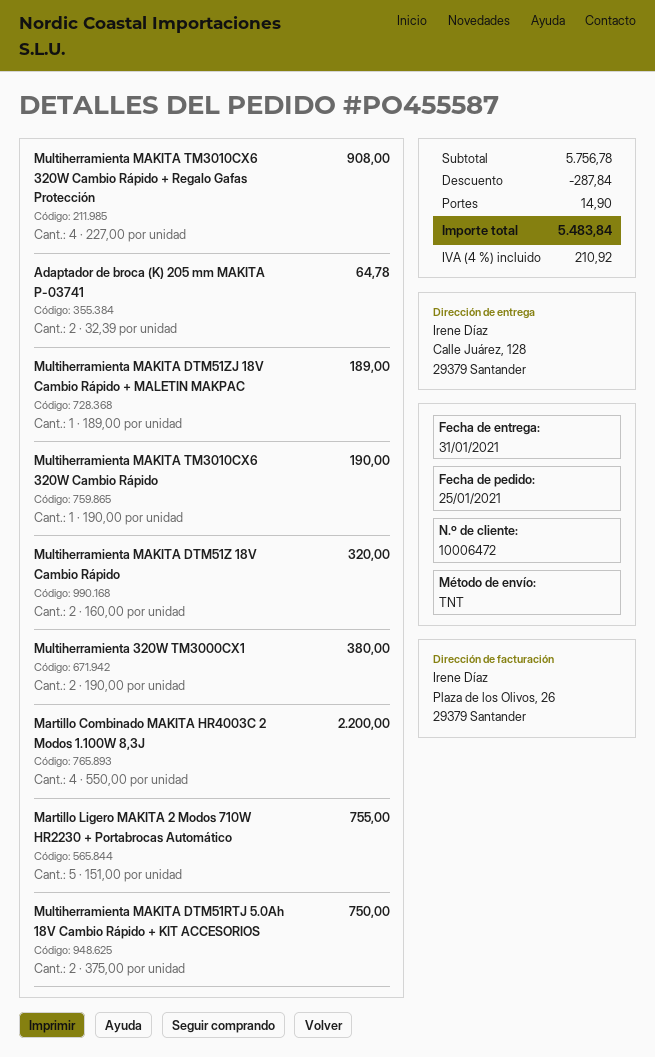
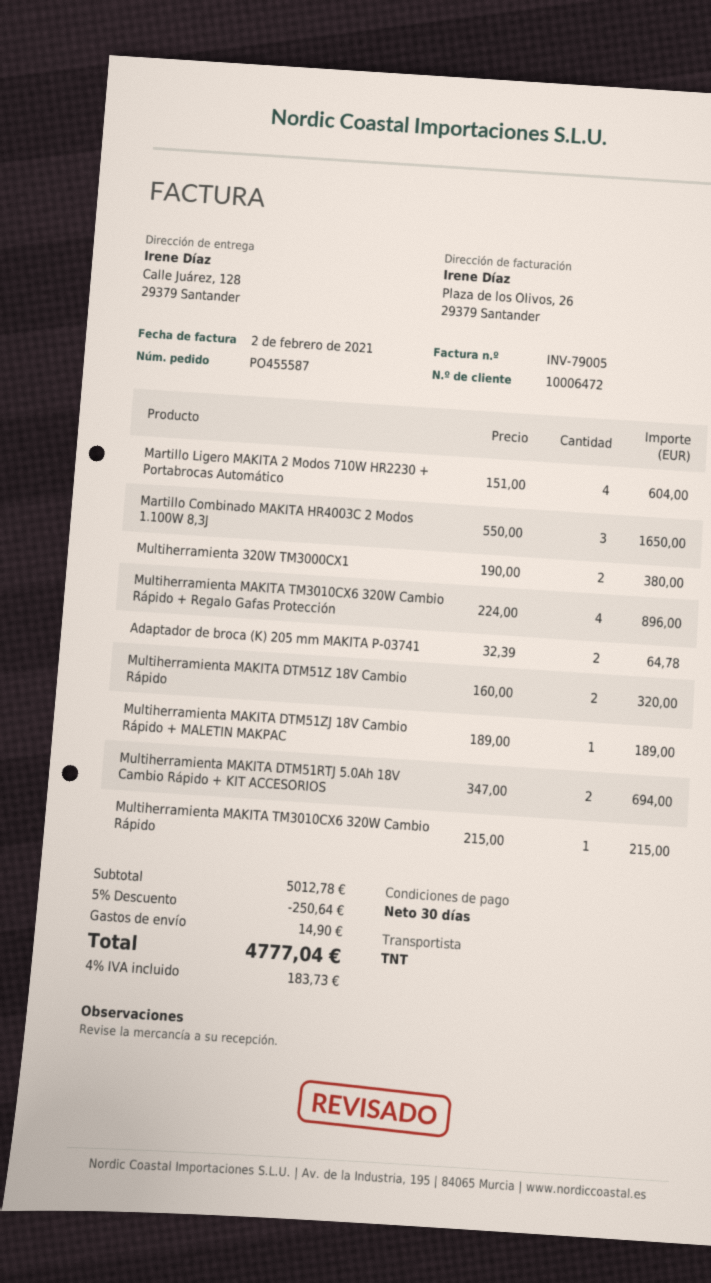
Multiherramienta MAKITA TM3010CX6 320W Cambio Rápido + Regalo Gafas Protección: 4 x 227.00 = 908.00 -> 4 x 224.00 = 896.00
Multiherramienta MAKITA TM3010CX6 320W Cambio Rápido: 1 x 190.00 = 190.00 -> 1 x 215.00 = 215.00
Martillo Combinado MAKITA HR4003C 2 Modos 1.100W 8,3J: 4 x 550.00 = 2200.00 -> 3 x 550.00 = 1650.00
Martillo Ligero MAKITA 2 Modos 710W HR2230 + Portabrocas Automático: 5 x 151.00 = 755.00 -> 4 x 151.00 = 604.00
Multiherramienta MAKITA DTM51RTJ 5.0Ah 18V Cambio Rápido + KIT ACCESORIOS: 2 x 375.00 = 750.00 -> 2 x 347.00 = 694.00
subtotal: 5756.78 -> 5012.78
discount: 287.84 -> 250.64
tax: 4% = 210.92 -> 4% = 183.73
total: 5483.84 -> 4777.04

